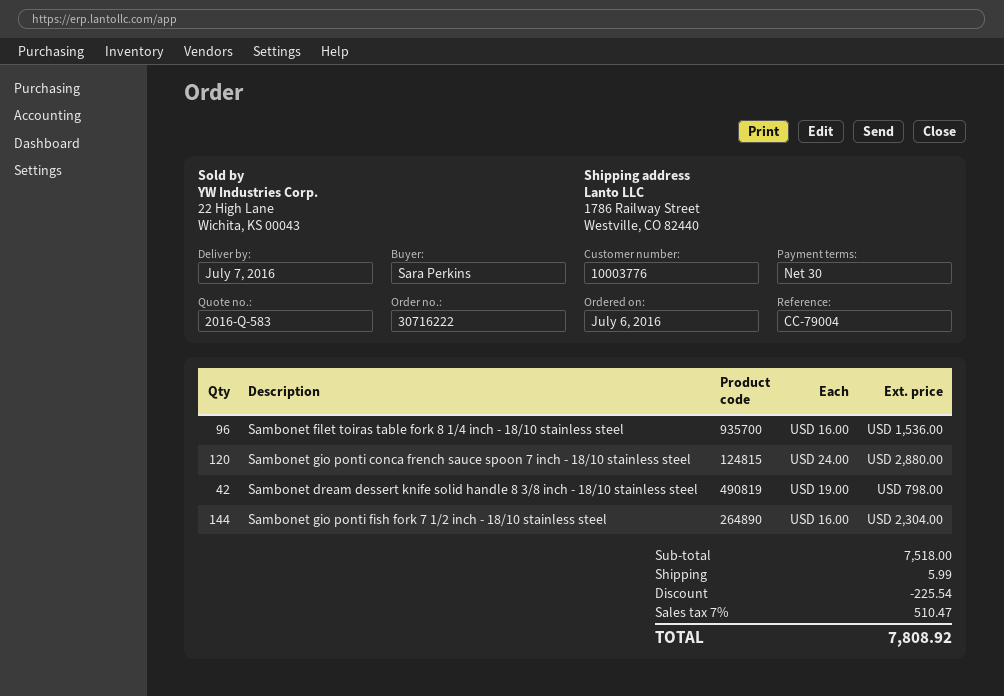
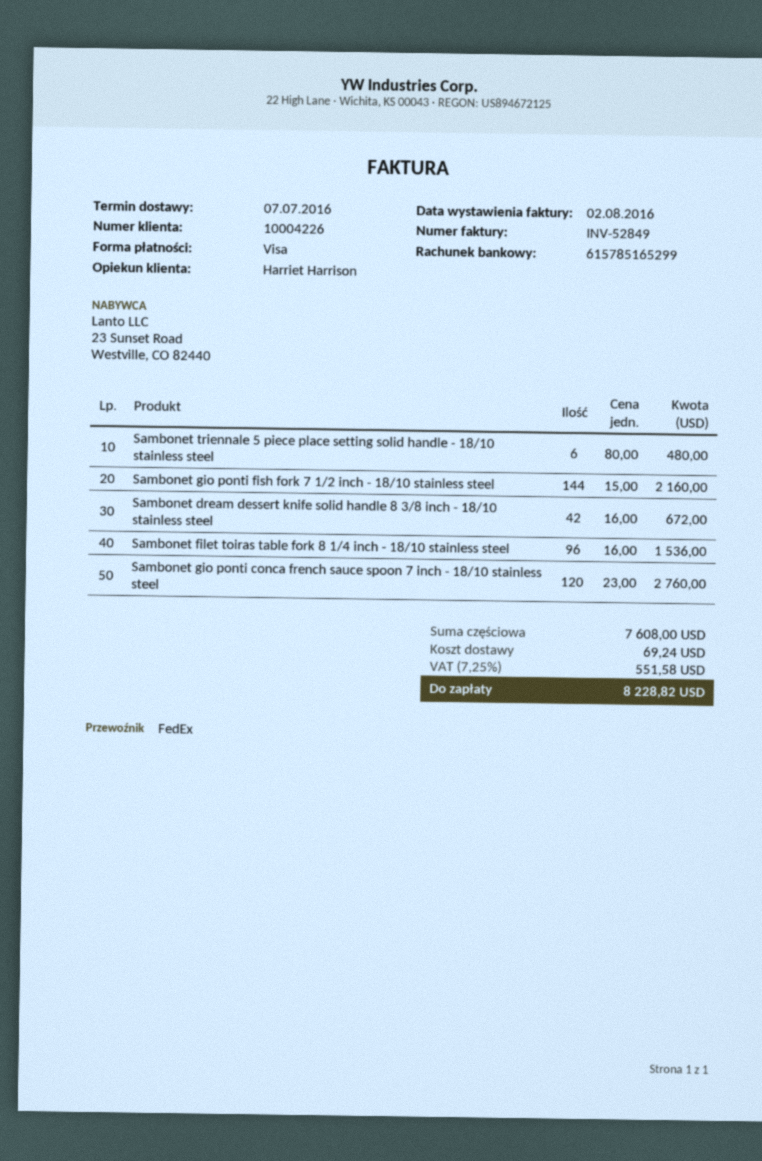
customer number: 10003776 -> 10004226
Sambonet gio ponti conca french sauce spoon 7 inch - 18/10 stainless steel: 120 x 24.00 = 2880.00 -> 120 x 23.00 = 2760.00
Sambonet dream dessert knife solid handle 8 3/8 inch - 18/10 stainless steel: 42 x 19.00 = 798.00 -> 42 x 16.00 = 672.00
Sambonet gio ponti fish fork 7 1/2 inch - 18/10 stainless steel: 144 x 16.00 = 2304.00 -> 144 x 15.00 = 2160.00
Sambonet triennale 5 piece place setting solid handle - 18/10 stainless steel: none -> 6 x 80.00 = 480.00
subtotal: 7518.00 -> 7608.00
discount: 225.54 -> none
shipping: 5.99 -> 69.24
tax: 7% = 510.47 -> 7.25% = 551.58
total: 7808.92 -> 8228.82

